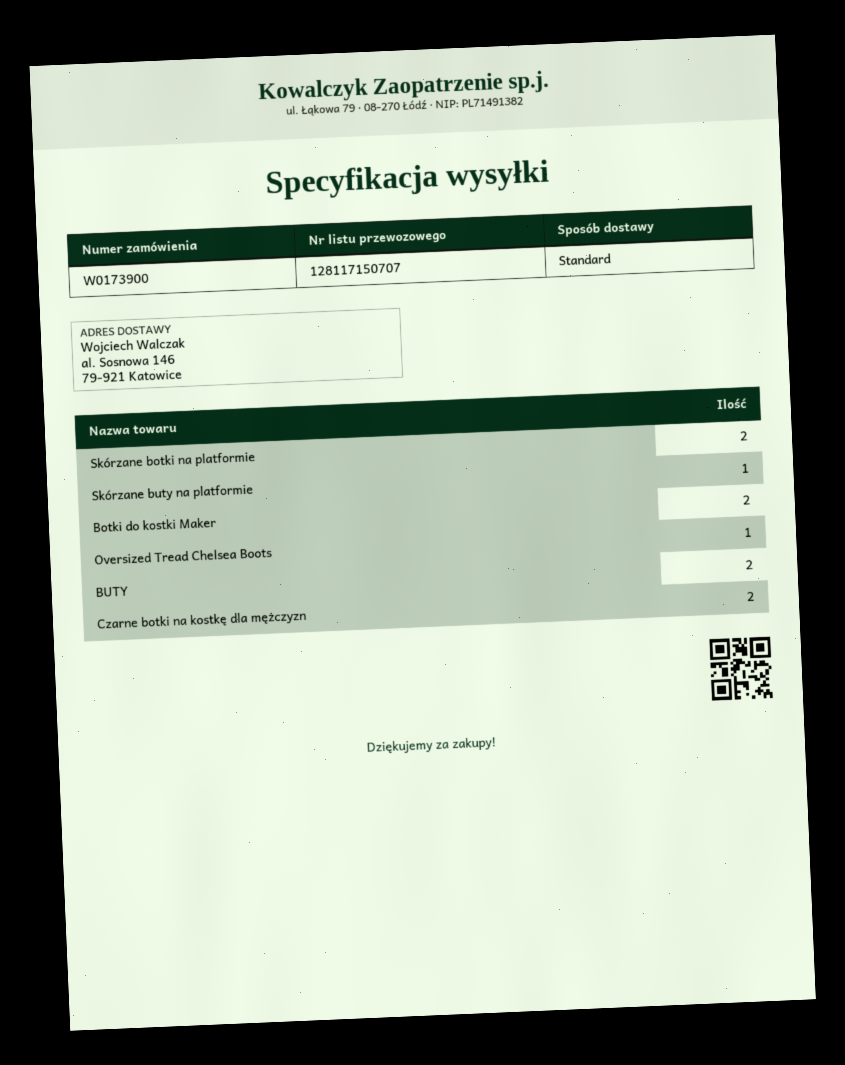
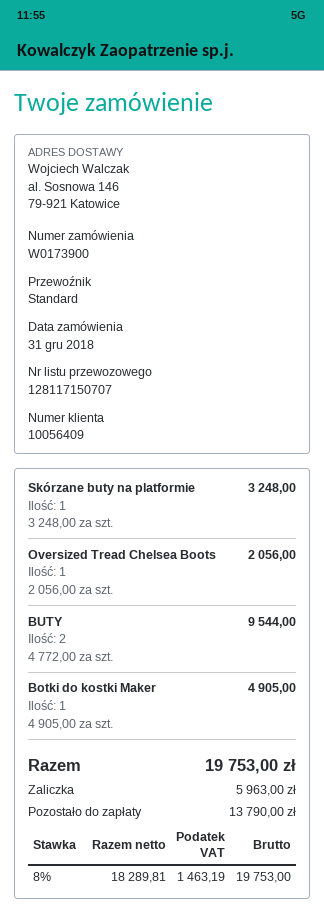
Skórzane botki na platformie: 2 -> none
Botki do kostki Maker: 2 -> 1
Czarne botki na kostkę dla mężczyzn: 2 -> none

